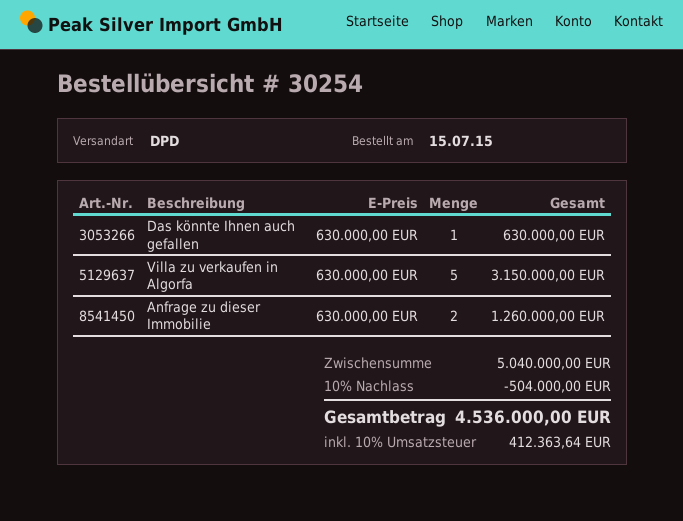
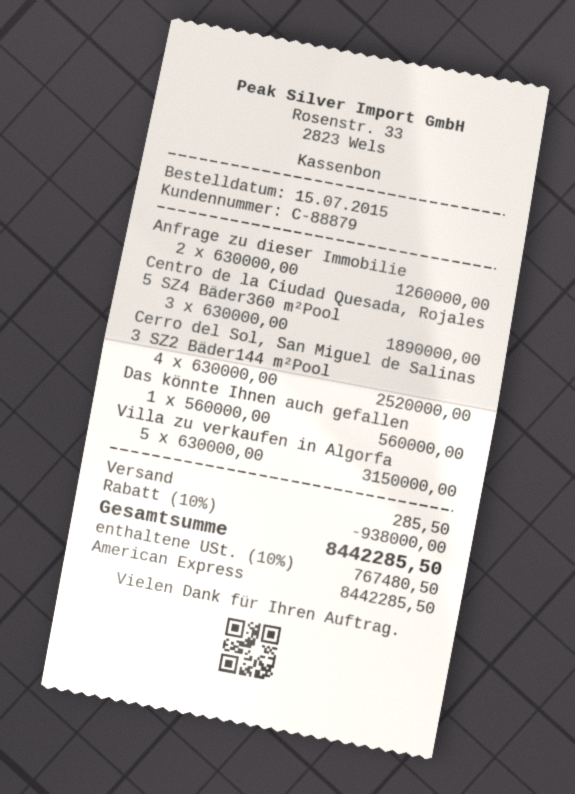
Das könnte Ihnen auch gefallen: 1 x 630000.00 = 630000.00 -> 1 x 560000.00 = 560000.00
Centro de la Ciudad Quesada, Rojales 5 SZ4 Bäder360 m²Pool: none -> 3 x 630000.00 = 1890000.00
Cerro del Sol, San Miguel de Salinas 3 SZ2 Bäder144 m²Pool: none -> 4 x 630000.00 = 2520000.00
discount: 10% = 504000.00 -> 10% = 938000.00
shipping: none -> 285.50
tax: 10% = 412363.64 -> 10% = 767480.50
total: 4536000.00 -> 8442285.50

